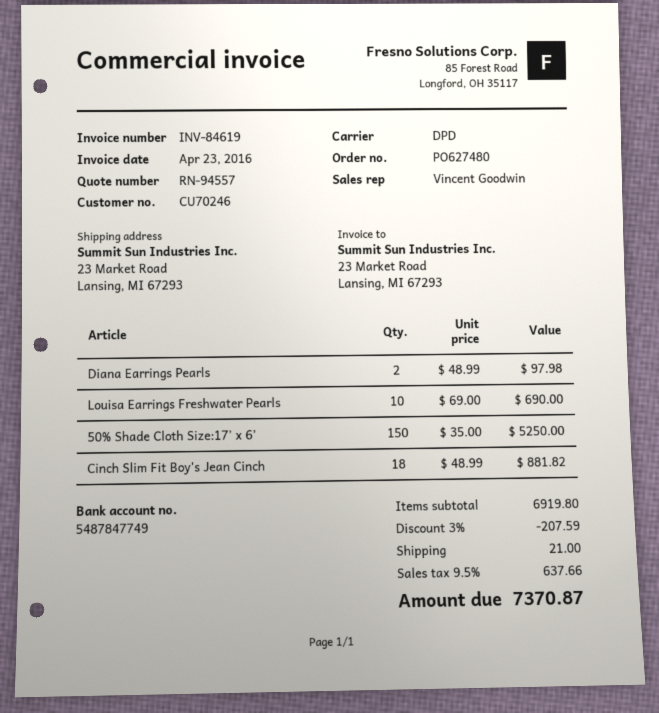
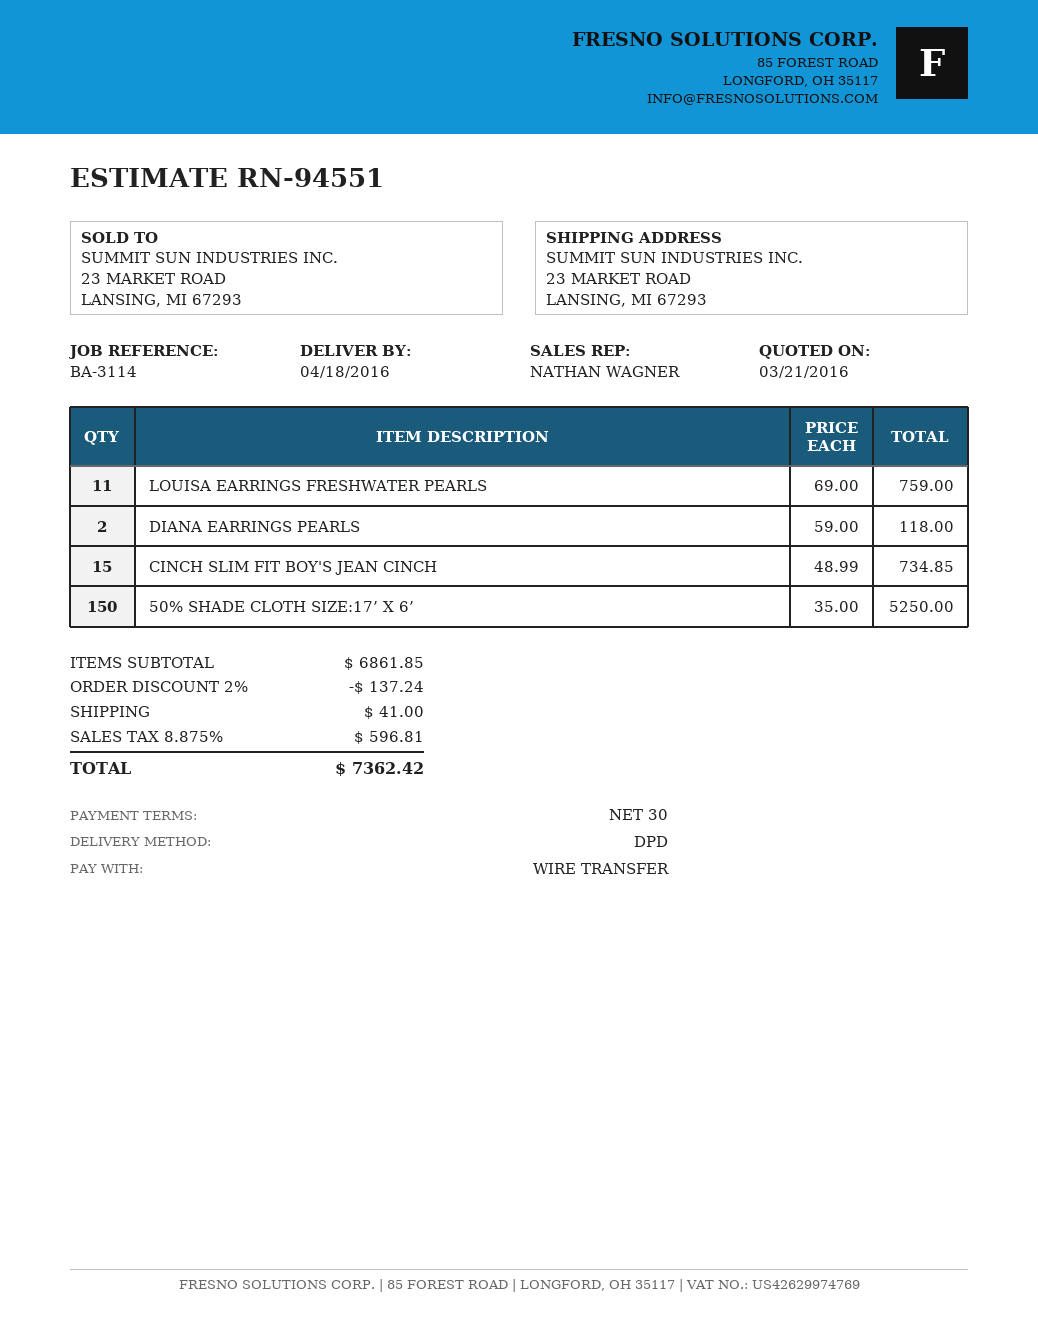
quote number: RN-94557 -> RN-94551
sales rep: Vincent Goodwin -> NATHAN WAGNER
Diana Earrings Pearls: 2 x 48.99 = 97.98 -> 2 x 59.00 = 118.00
Louisa Earrings Freshwater Pearls: 10 x 69.00 = 690.00 -> 11 x 69.00 = 759.00
Cinch Slim Fit Boy's Jean Cinch: 18 x 48.99 = 881.82 -> 15 x 48.99 = 734.85
subtotal: 6919.80 -> 6861.85
discount: 3% = 207.59 -> 2% = 137.24
shipping: 21.00 -> 41.00
tax: 9.5% = 637.66 -> 8.875% = 596.81
total: 7370.87 -> 7362.42

